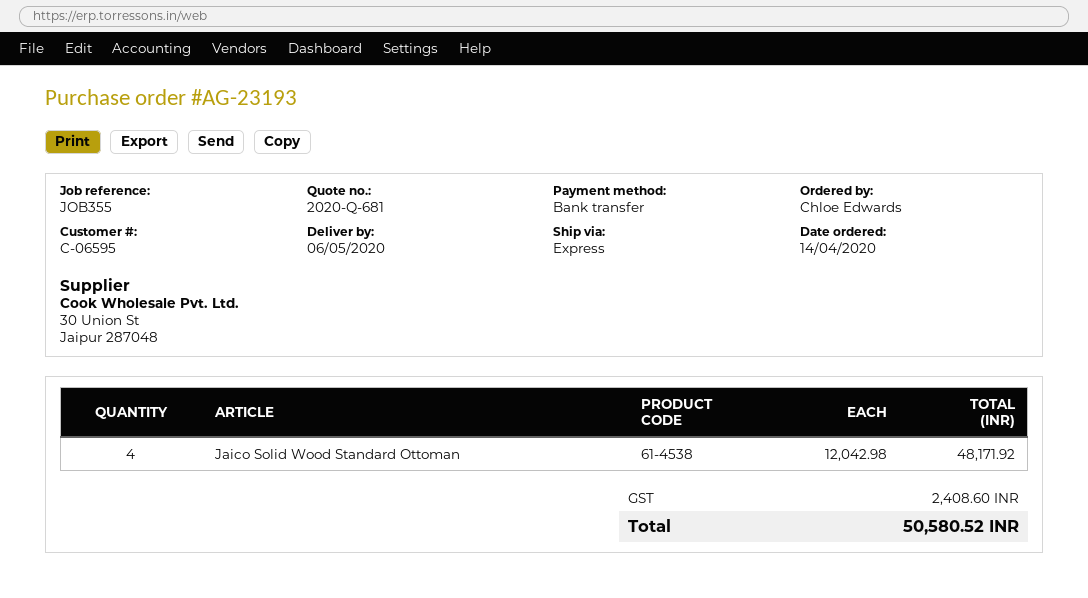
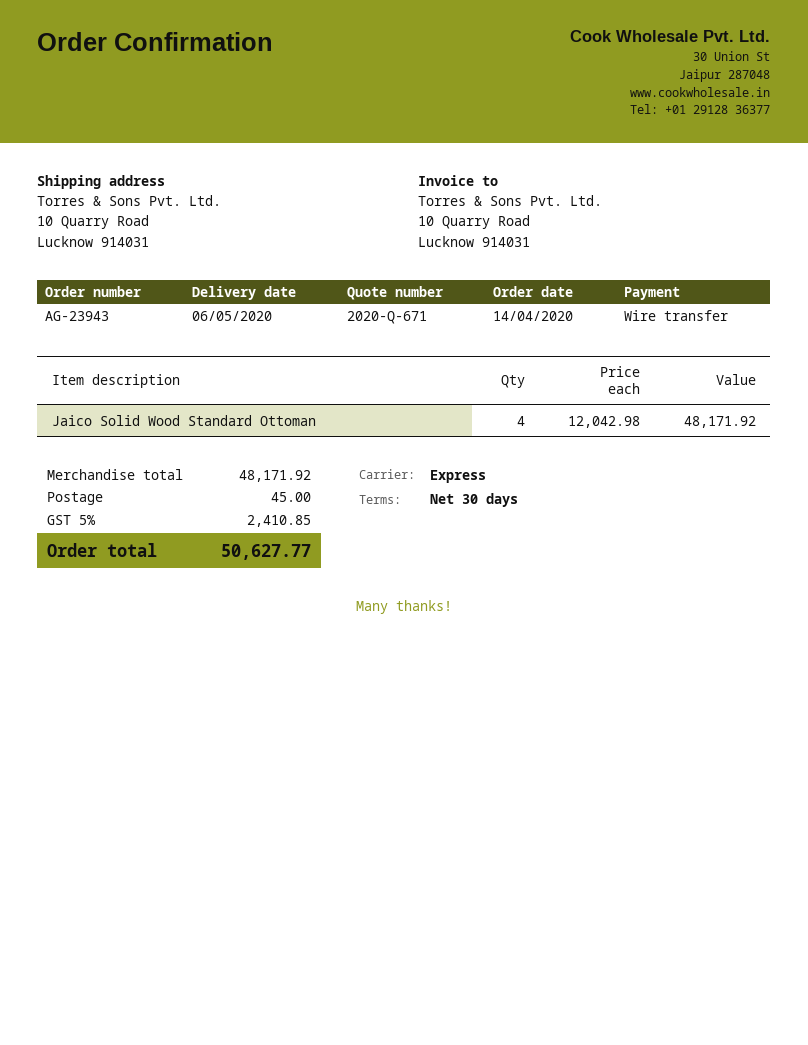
quote number: 2020-Q-681 -> 2020-Q-671
order number: AG-23193 -> AG-23943
shipping: none -> 45.00
tax: 2408.60 -> 2410.85
total: 50580.52 -> 50627.77

